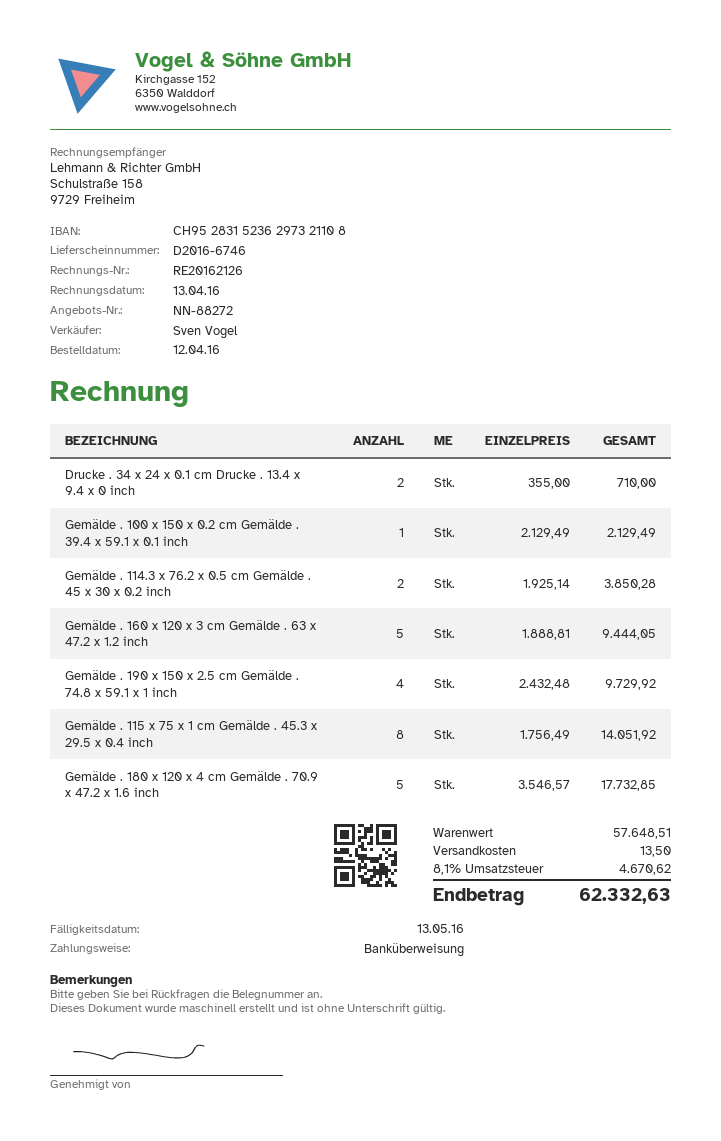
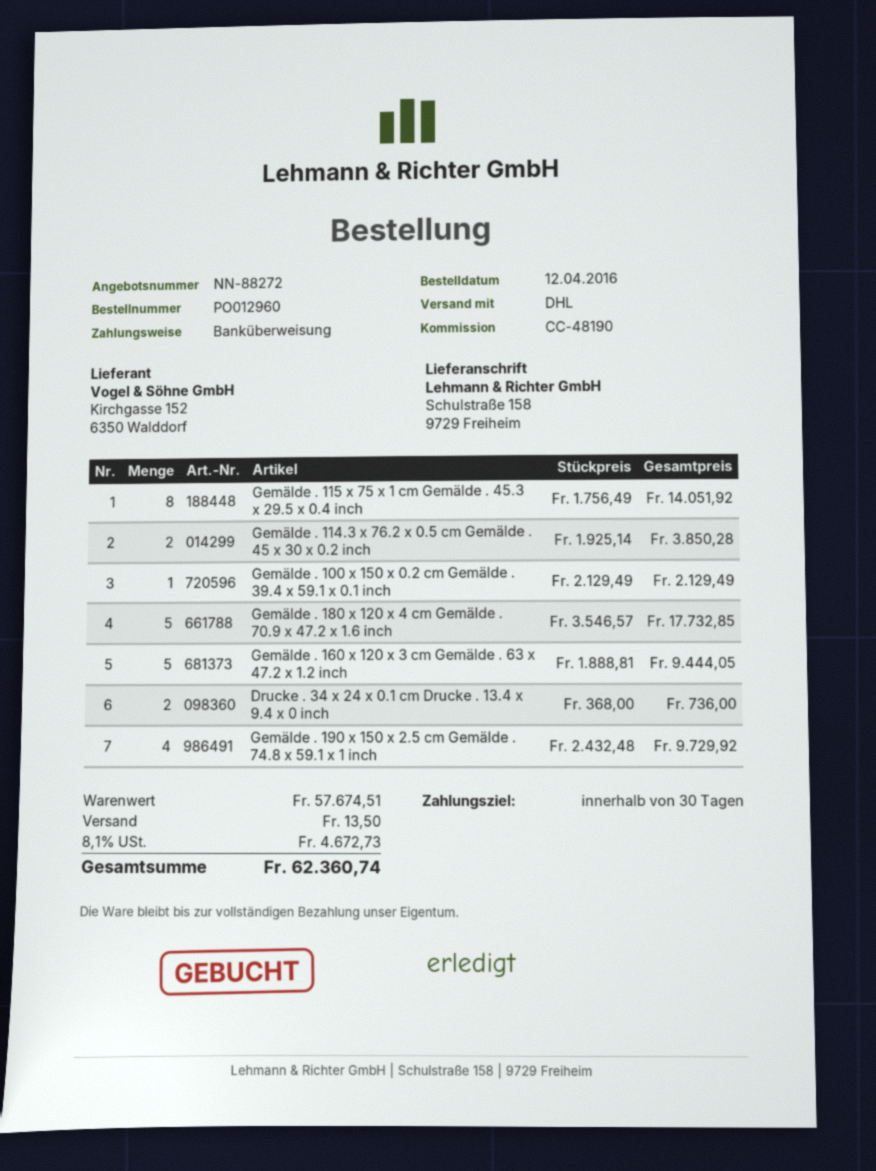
Drucke . 34 x 24 x 0.1 cm Drucke . 13.4 x 9.4 x 0 inch: 2 x 355.00 = 710.00 -> 2 x 368.00 = 736.00
subtotal: 57648.51 -> 57674.51
tax: 8.1% = 4670.62 -> 8.1% = 4672.73
total: 62332.63 -> 62360.74

